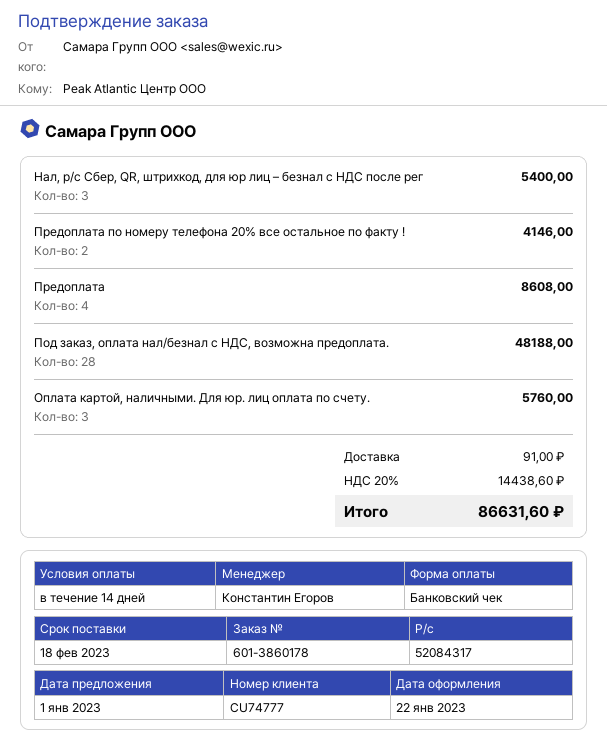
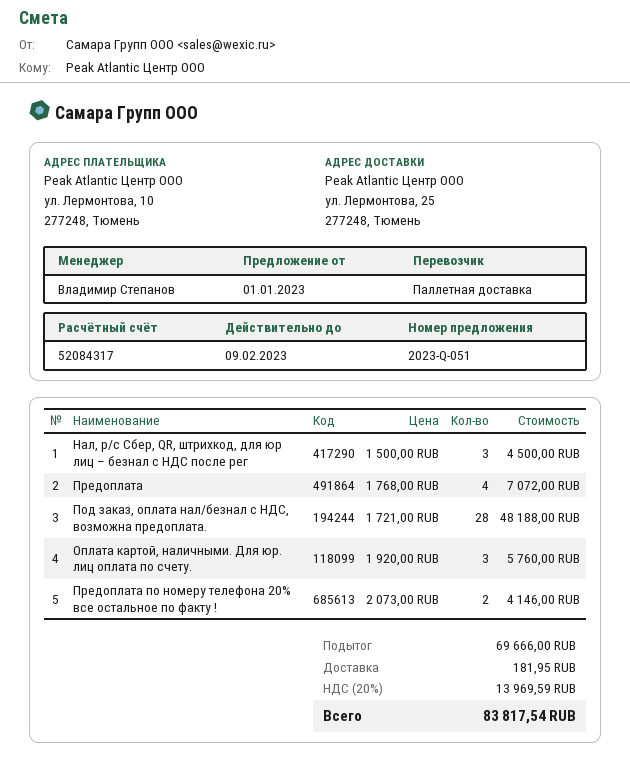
sales rep: Константин Егоров -> Владимир Степанов
Нал, р/с Сбер, QR, штрихкод, для юр лиц – безнал с НДС после рег: 3 for 5400.00 -> 3 for 4500.00
Предоплата: 4 for 8608.00 -> 4 for 7072.00
shipping: 91.00 -> 181.95
tax: 20% = 14438.60 -> 20% = 13969.59
total: 86631.60 -> 83817.54

